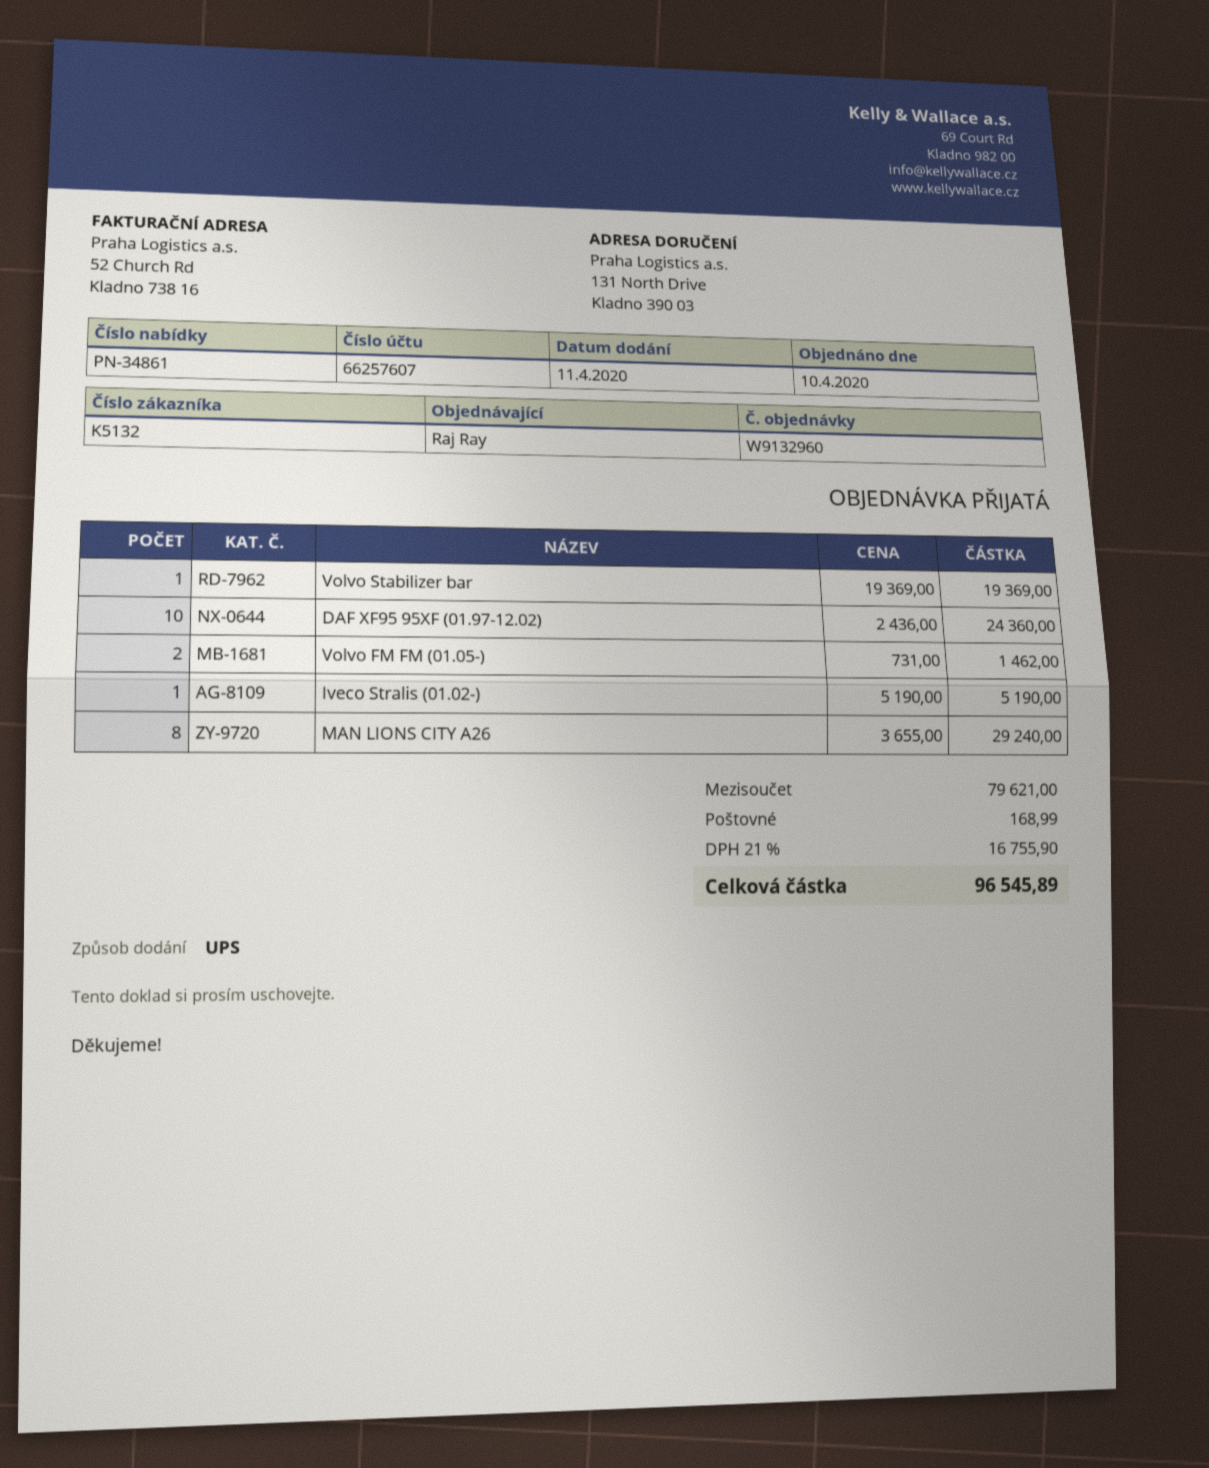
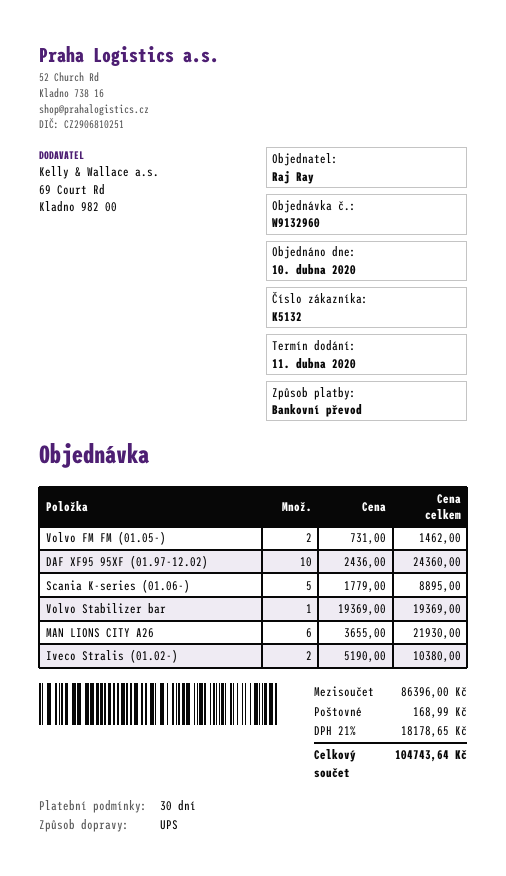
Iveco Stralis (01.02-): 1 x 5190.00 = 5190.00 -> 2 x 5190.00 = 10380.00
MAN LIONS CITY A26: 8 x 3655.00 = 29240.00 -> 6 x 3655.00 = 21930.00
Scania K-series (01.06-): none -> 5 x 1779.00 = 8895.00
subtotal: 79621.00 -> 86396.00
tax: 21% = 16755.90 -> 21% = 18178.65
total: 96545.89 -> 104743.64

